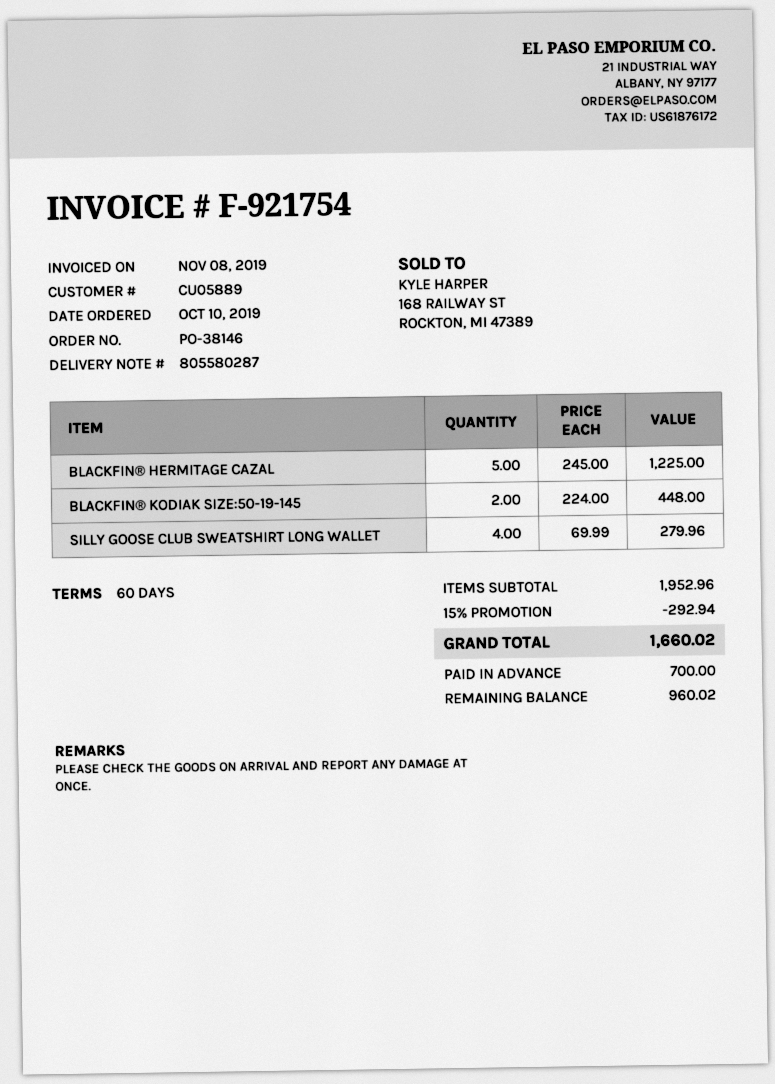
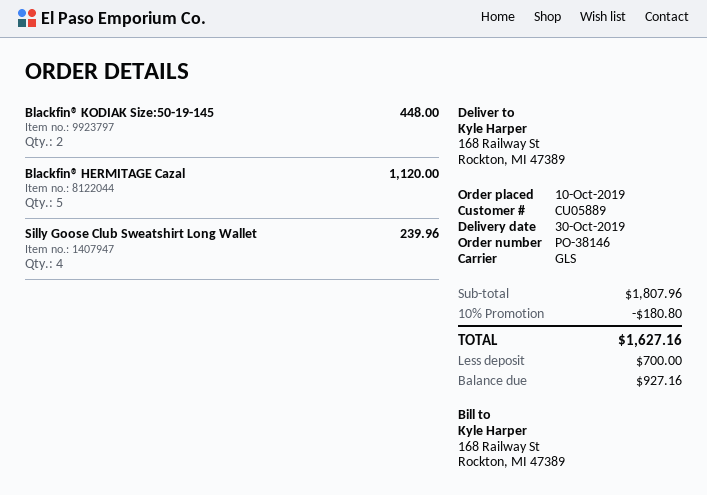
BLACKFIN® HERMITAGE CAZAL: 5 for 1225.00 -> 5 for 1120.00
SILLY GOOSE CLUB SWEATSHIRT LONG WALLET: 4 for 279.96 -> 4 for 239.96
subtotal: 1952.96 -> 1807.96
discount: 15% = 292.94 -> 10% = 180.80
total: 1660.02 -> 1627.16
balance: 960.02 -> 927.16

